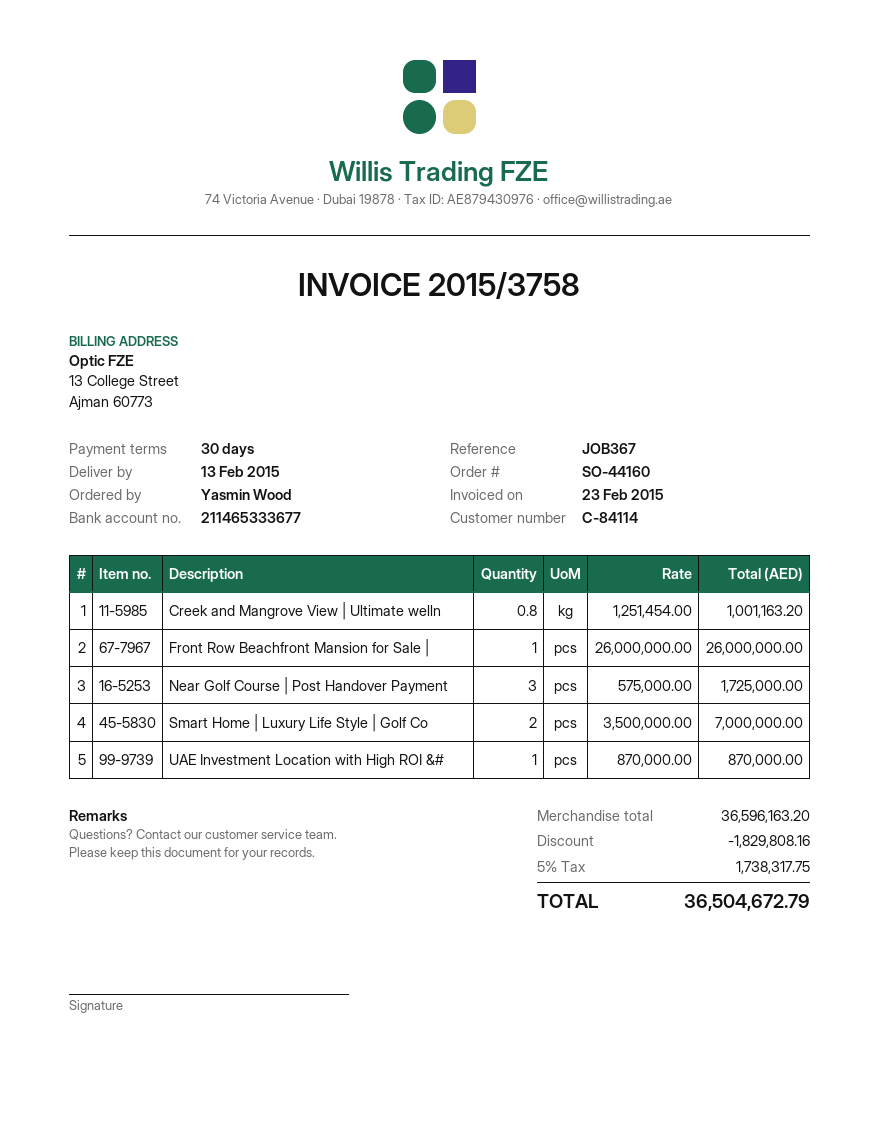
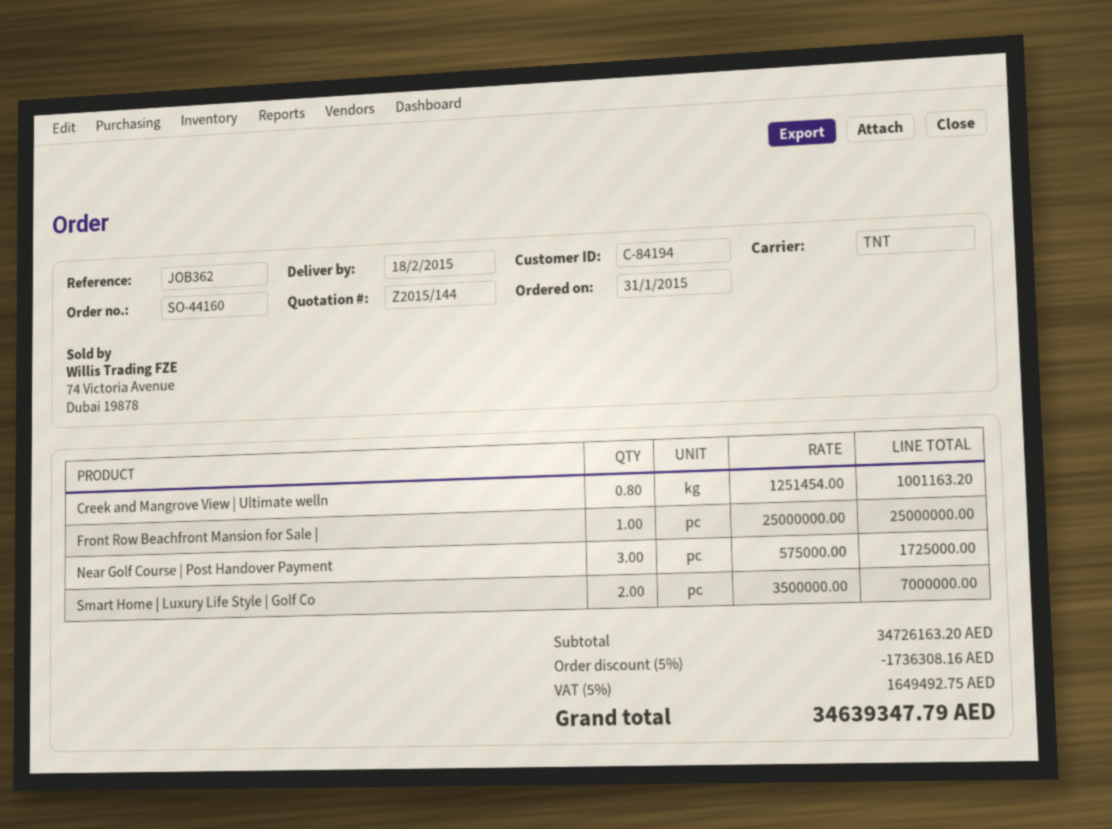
delivery date: 2015-02-13 -> 2015-02-18
customer number: C-84114 -> C-84194
reference: JOB367 -> JOB362
Front Row Beachfront Mansion for Sale |: 1 x 26000000.00 = 26000000.00 -> 1 x 25000000.00 = 25000000.00
UAE Investment Location with High ROI &#: 1 x 870000.00 = 870000.00 -> none
subtotal: 36596163.20 -> 34726163.20
discount: 1829808.16 -> 1736308.16
tax: 5% = 1738317.75 -> 5% = 1649492.75
total: 36504672.79 -> 34639347.79

